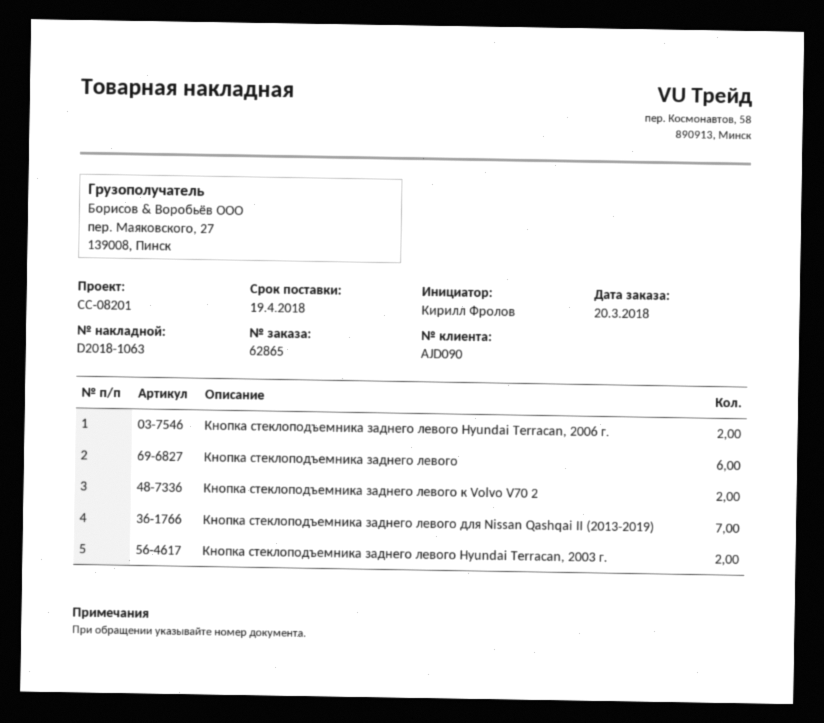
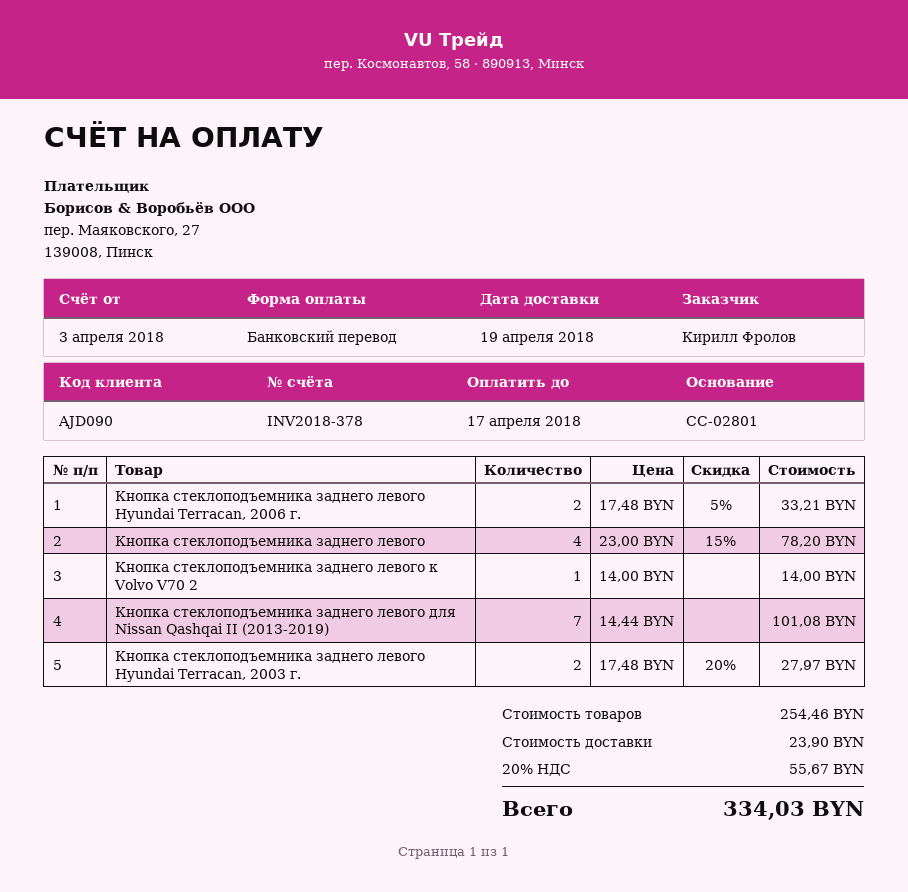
reference: CC-08201 -> CC-02801
Кнопка стеклоподъемника заднего левого: 6 -> 4
Кнопка стеклоподъемника заднего левого к Volvo V70 2: 2 -> 1

